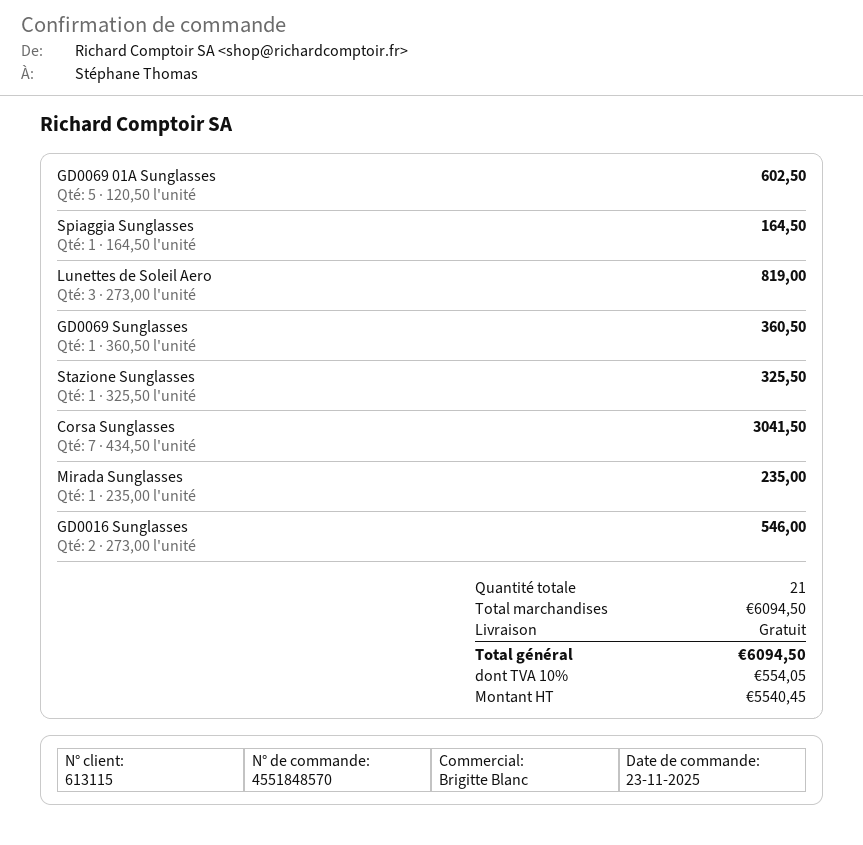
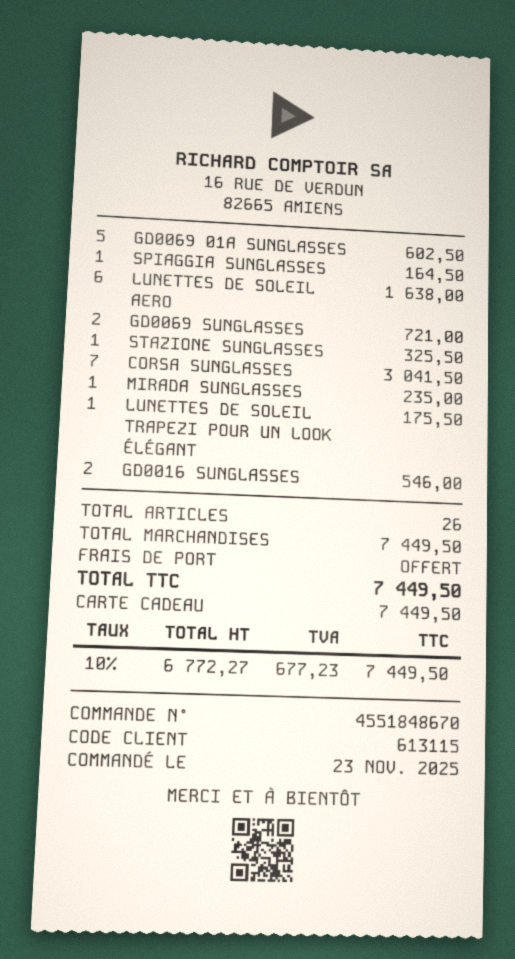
order number: 4551848570 -> 4551848670
Lunettes de Soleil Aero: 3 for 819.00 -> 6 for 1638.00
GD0069 Sunglasses: 1 for 360.50 -> 2 for 721.00
LUNETTES DE SOLEIL TRAPEZI POUR UN LOOK ÉLÉGANT: none -> 1 for 175.50
total quantity: 21 -> 26
subtotal: 6094.50 -> 7449.50
net: 5540.45 -> 6772.27
tax: 10% = 554.05 -> 10% = 677.23
total: 6094.50 -> 7449.50

